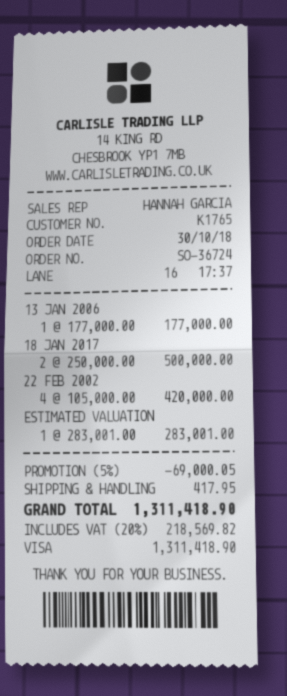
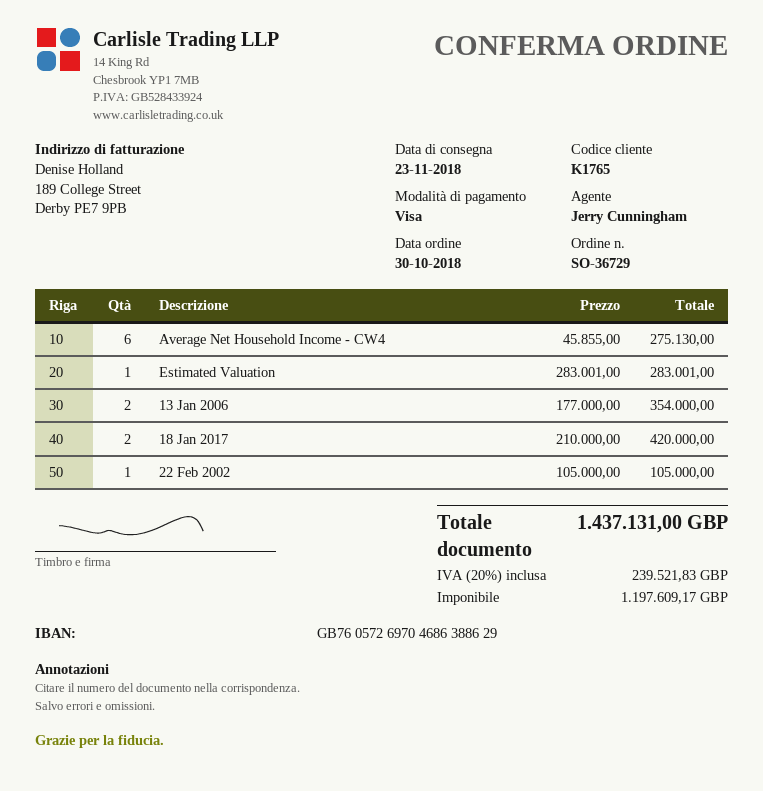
order number: SO-36724 -> SO-36729
sales rep: HANNAH GARCIA -> Jerry Cunningham
13 JAN 2006: 1 x 177000.00 = 177000.00 -> 2 x 177000.00 = 354000.00
18 JAN 2017: 2 x 250000.00 = 500000.00 -> 2 x 210000.00 = 420000.00
22 FEB 2002: 4 x 105000.00 = 420000.00 -> 1 x 105000.00 = 105000.00
Average Net Household Income - CW4: none -> 6 x 45855.00 = 275130.00
discount: 5% = 69000.05 -> none
shipping: 417.95 -> none
tax: 20% = 218569.82 -> 20% = 239521.83
total: 1311418.90 -> 1437131.00

